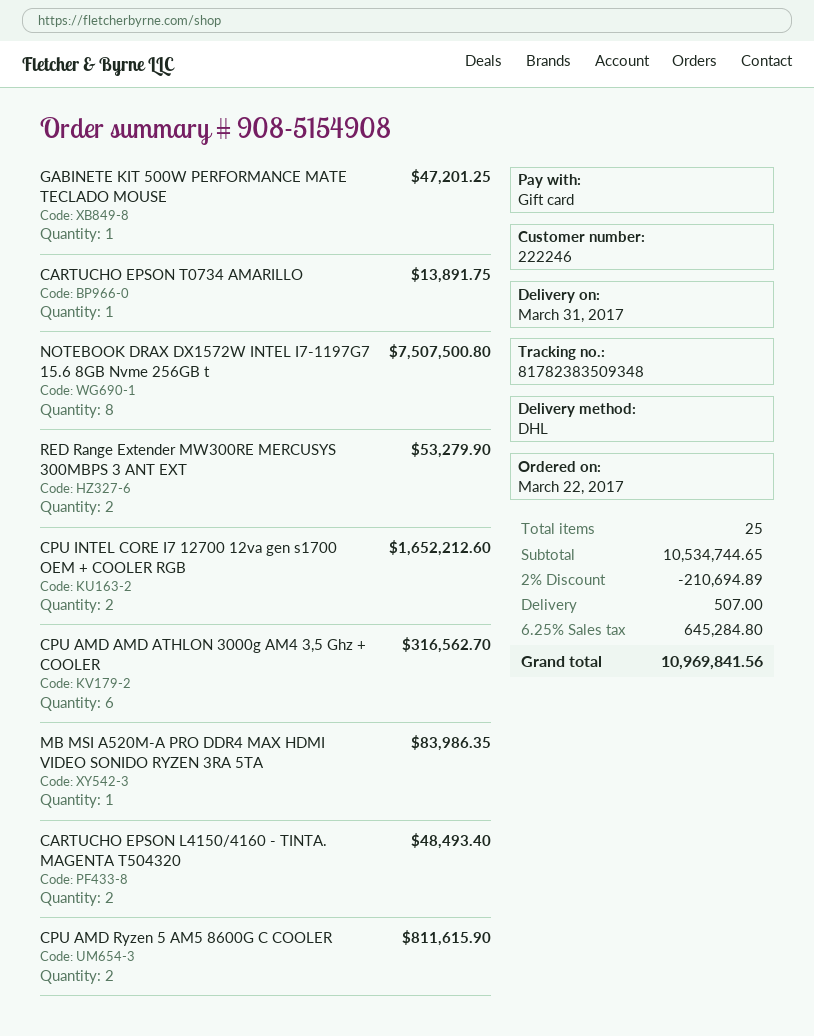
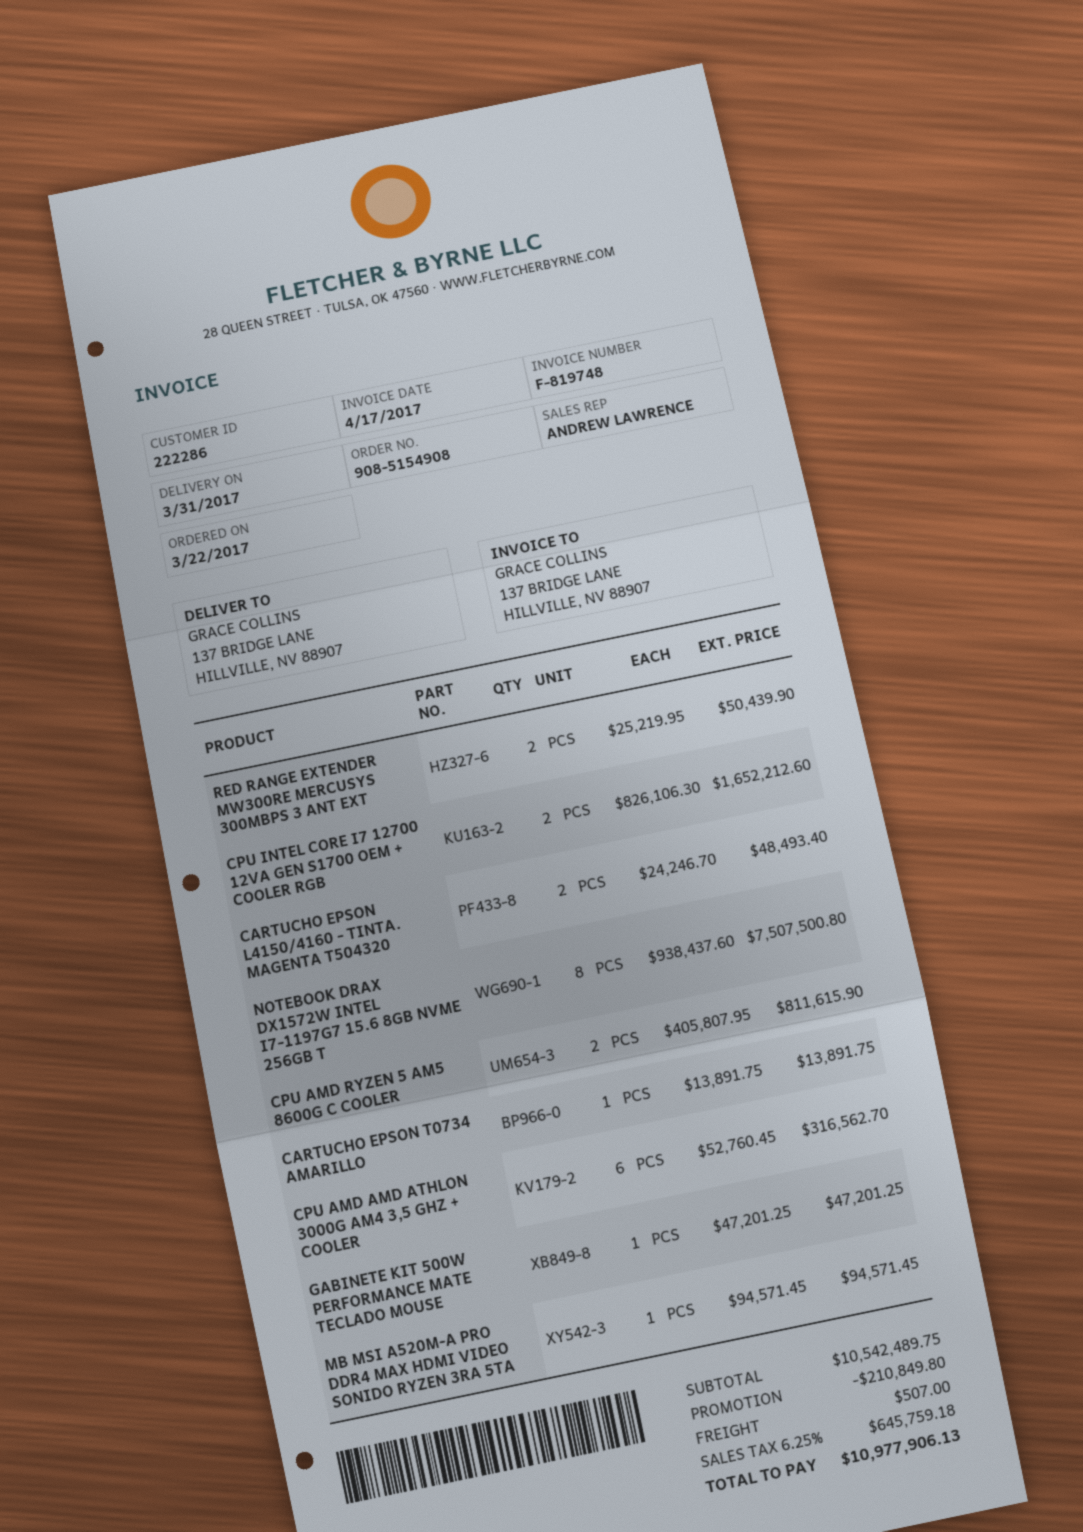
customer number: 222246 -> 222286
RED Range Extender MW300RE MERCUSYS 300MBPS 3 ANT EXT: 2 for 53279.90 -> 2 for 50439.90
MB MSI A520M-A PRO DDR4 MAX HDMI VIDEO SONIDO RYZEN 3RA 5TA: 1 for 83986.35 -> 1 for 94571.45
subtotal: 10534744.65 -> 10542489.75
discount: 210694.89 -> 210849.80
tax: 6.25% = 645284.80 -> 6.25% = 645759.18
total: 10969841.56 -> 10977906.13

